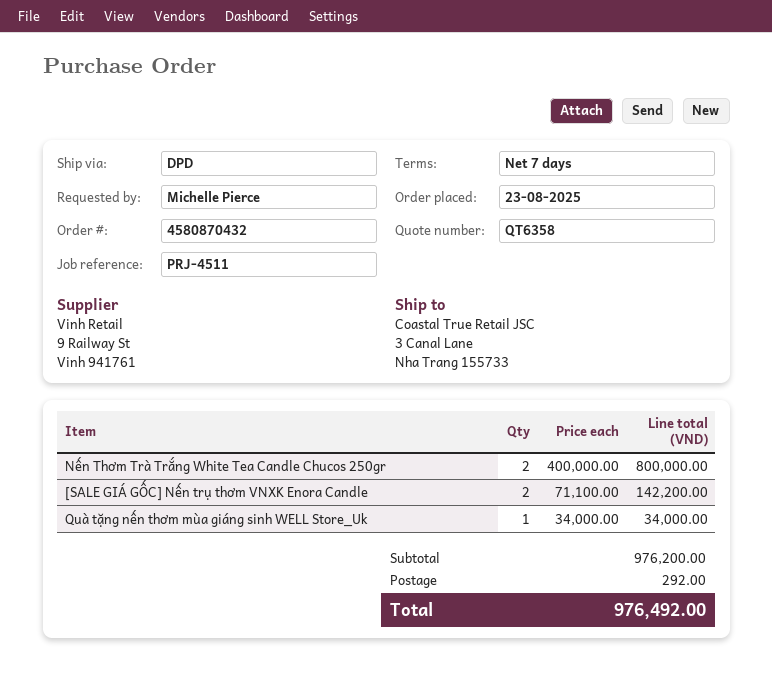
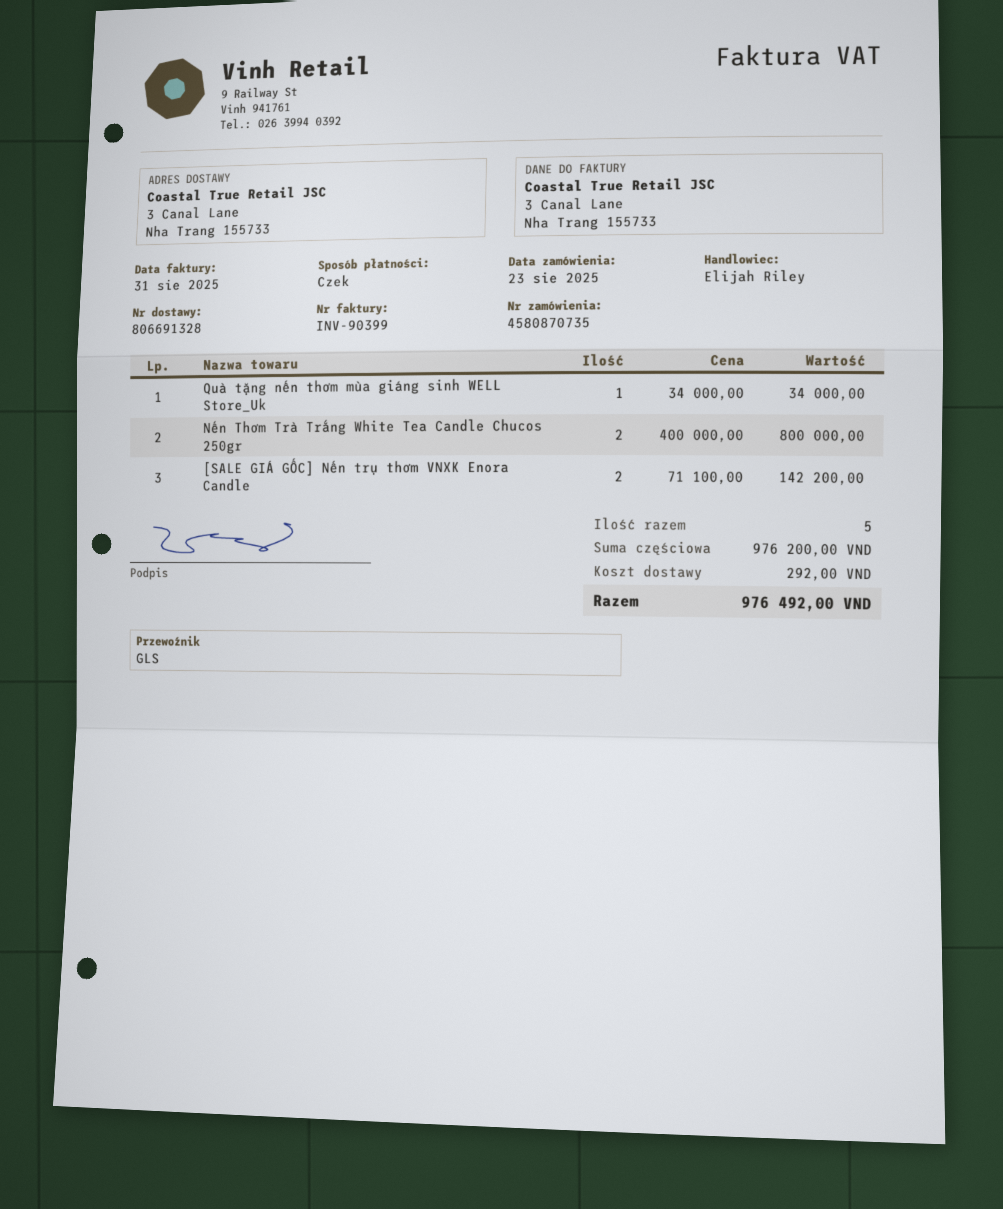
order number: 4580870432 -> 4580870735
shipping method: DPD -> GLS

